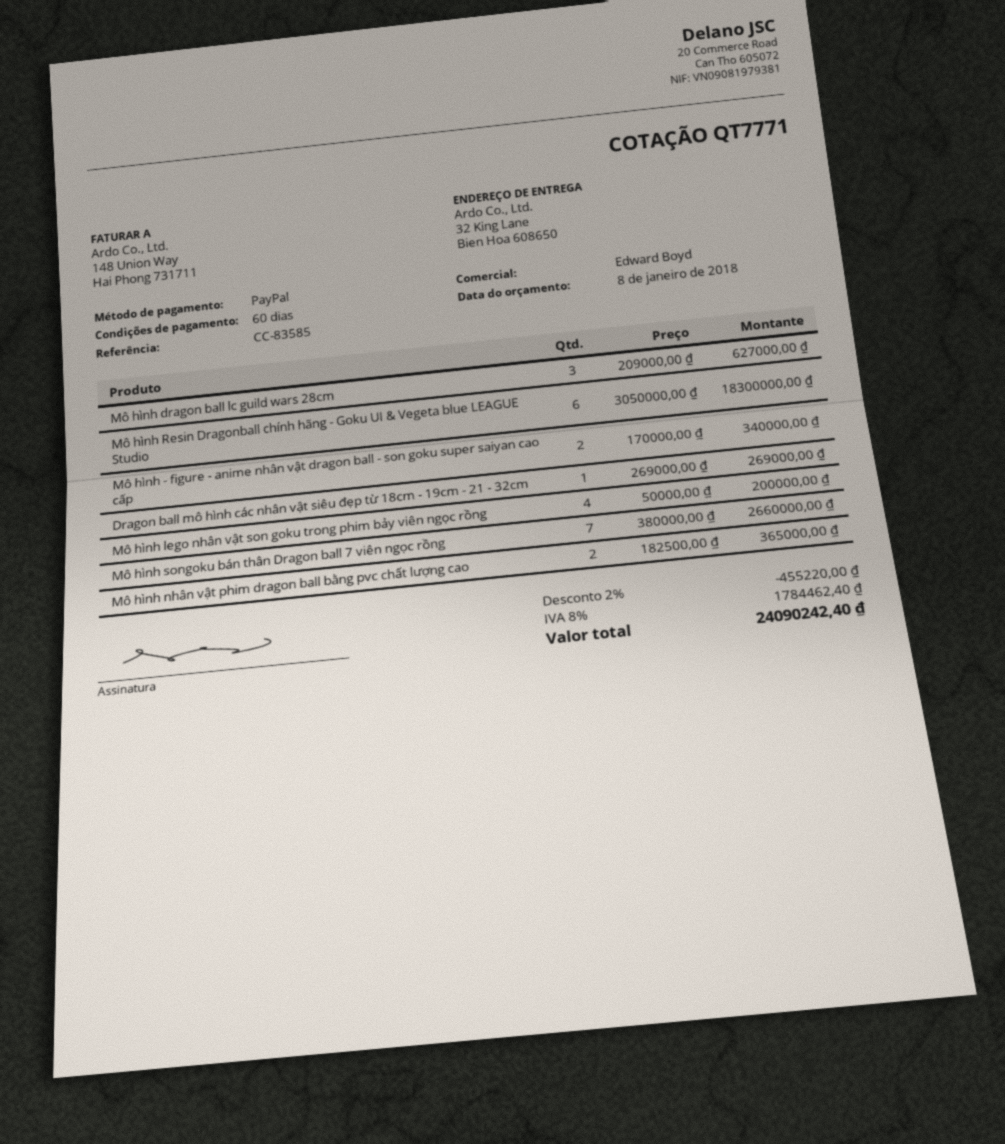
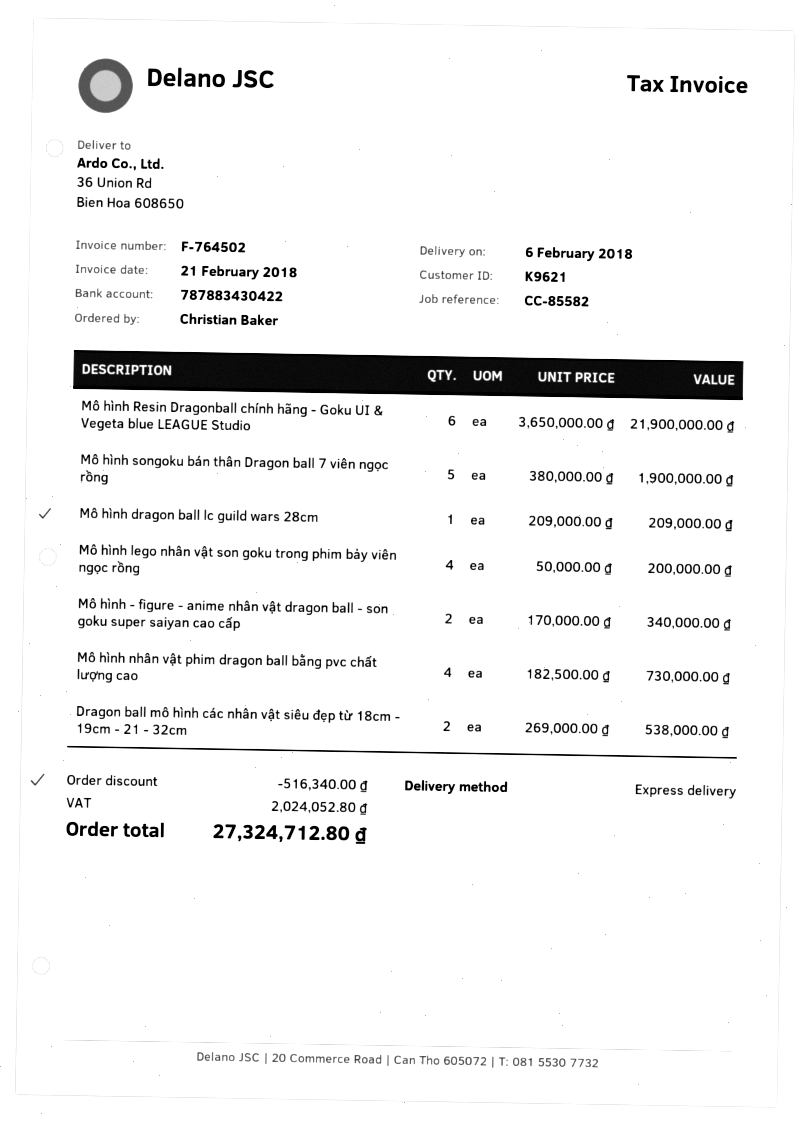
reference: CC-83585 -> CC-85582
ship to: 32 King Lane, Bien Hoa 608650 -> 36 Union Rd, Bien Hoa 608650
Mô hình dragon ball lc guild wars 28cm: 3 x 209000.00 = 627000.00 -> 1 x 209000.00 = 209000.00
Mô hình Resin Dragonball chính hãng - Goku UI & Vegeta blue LEAGUE Studio: 6 x 3050000.00 = 18300000.00 -> 6 x 3650000.00 = 21900000.00
Dragon ball mô hình các nhân vật siêu đẹp từ 18cm - 19cm - 21 - 32cm: 1 x 269000.00 = 269000.00 -> 2 x 269000.00 = 538000.00
Mô hình songoku bán thân Dragon ball 7 viên ngọc rồng: 7 x 380000.00 = 2660000.00 -> 5 x 380000.00 = 1900000.00
Mô hình nhân vật phim dragon ball bằng pvc chất lượng cao: 2 x 182500.00 = 365000.00 -> 4 x 182500.00 = 730000.00
discount: 455220.00 -> 516340.00
tax: 1784462.40 -> 2024052.80
total: 24090242.40 -> 27324712.80

